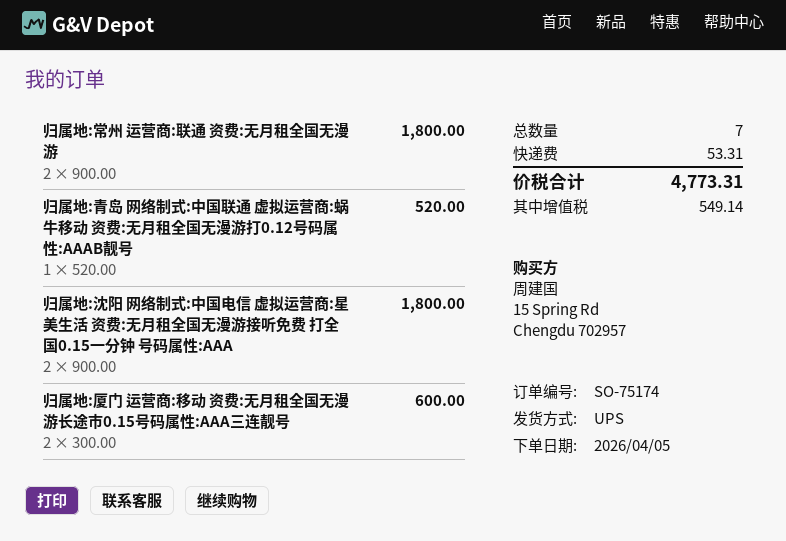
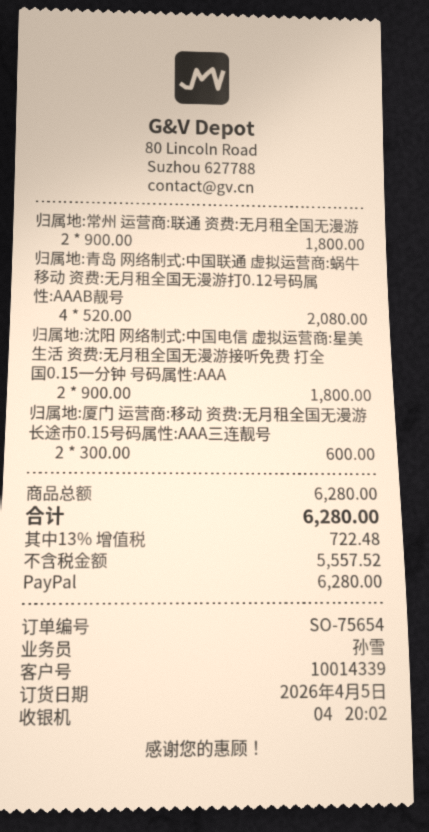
order number: SO-75174 -> SO-75654
归属地:青岛 网络制式:中国联通 虚拟运营商:蜗牛移动 资费:无月租全国无漫游打0.12号码属性:AAAB靓号: 1 x 520.00 = 520.00 -> 4 x 520.00 = 2080.00
shipping: 53.31 -> none
tax: 549.14 -> 722.48
total: 4773.31 -> 6280.00

